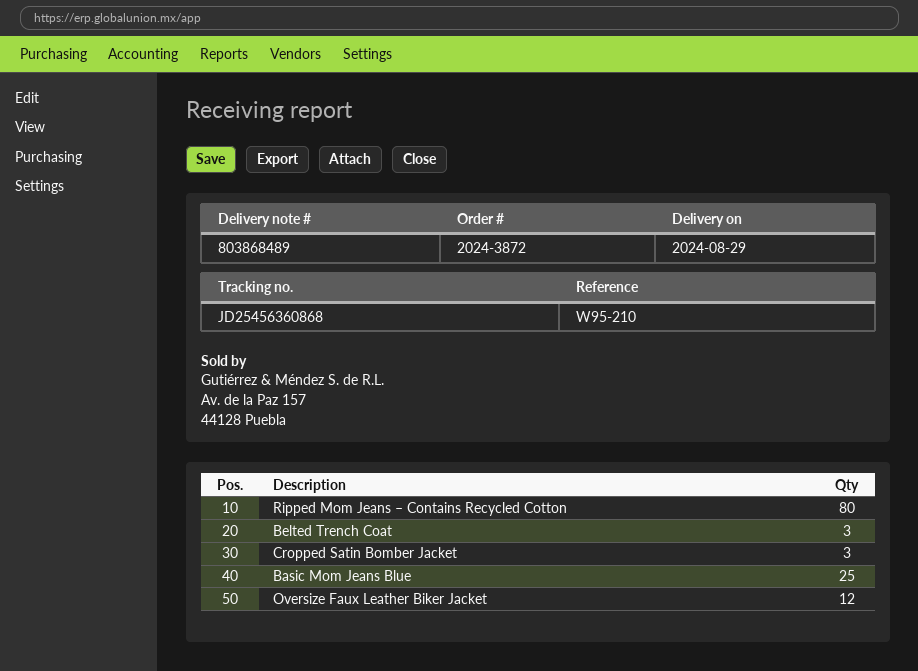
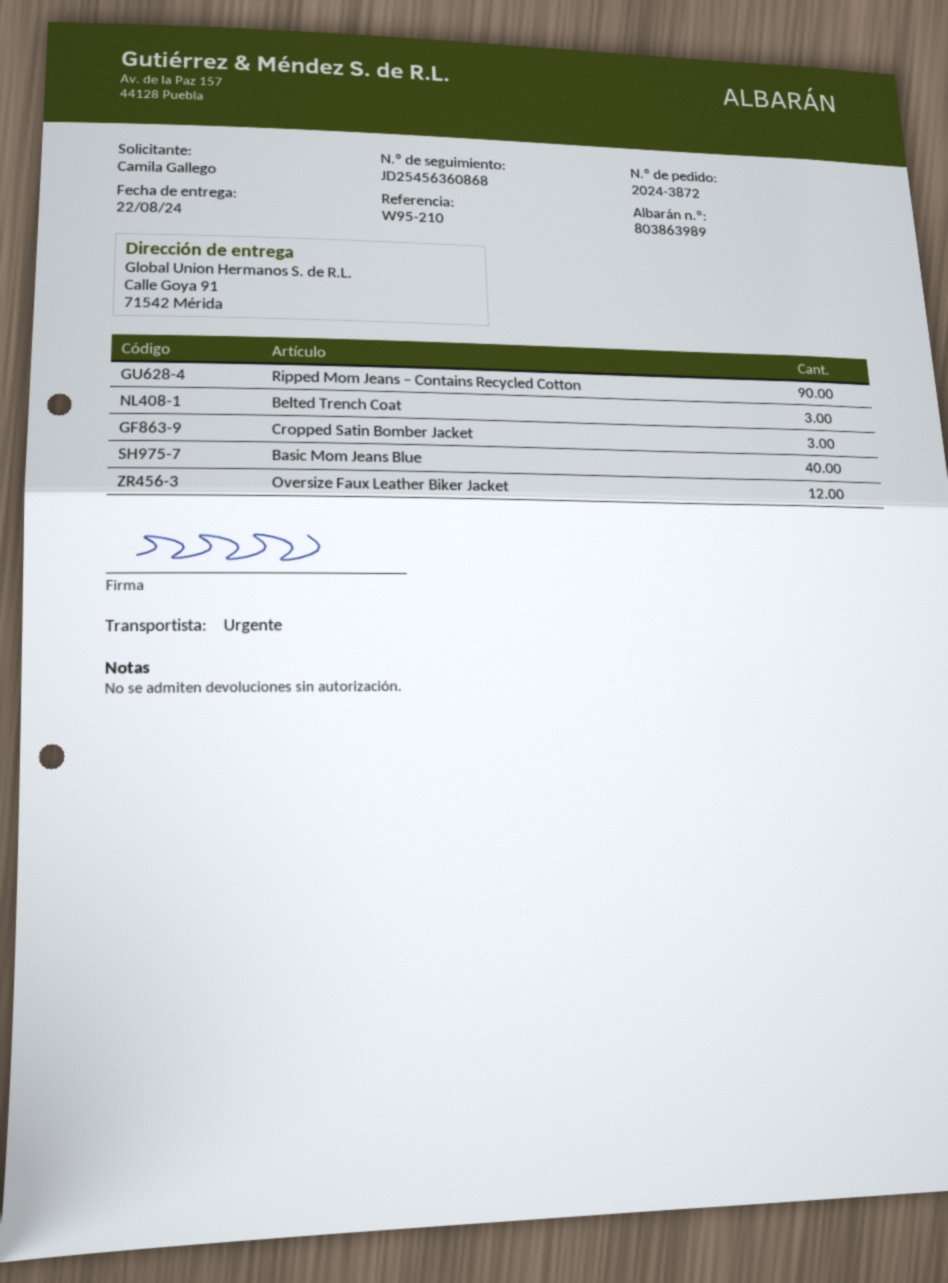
delivery note number: 803868489 -> 803863989
delivery date: 2024-08-29 -> 2024-08-22
Ripped Mom Jeans – Contains Recycled Cotton: 80 -> 90
Basic Mom Jeans Blue: 25 -> 40

